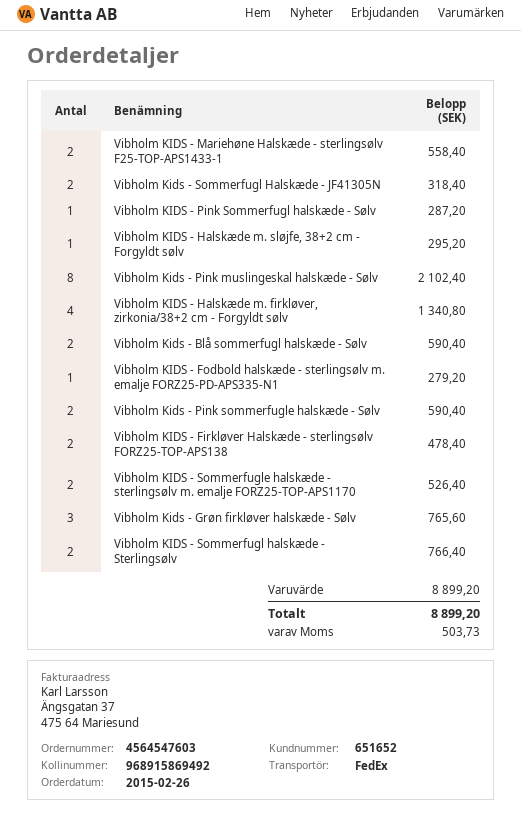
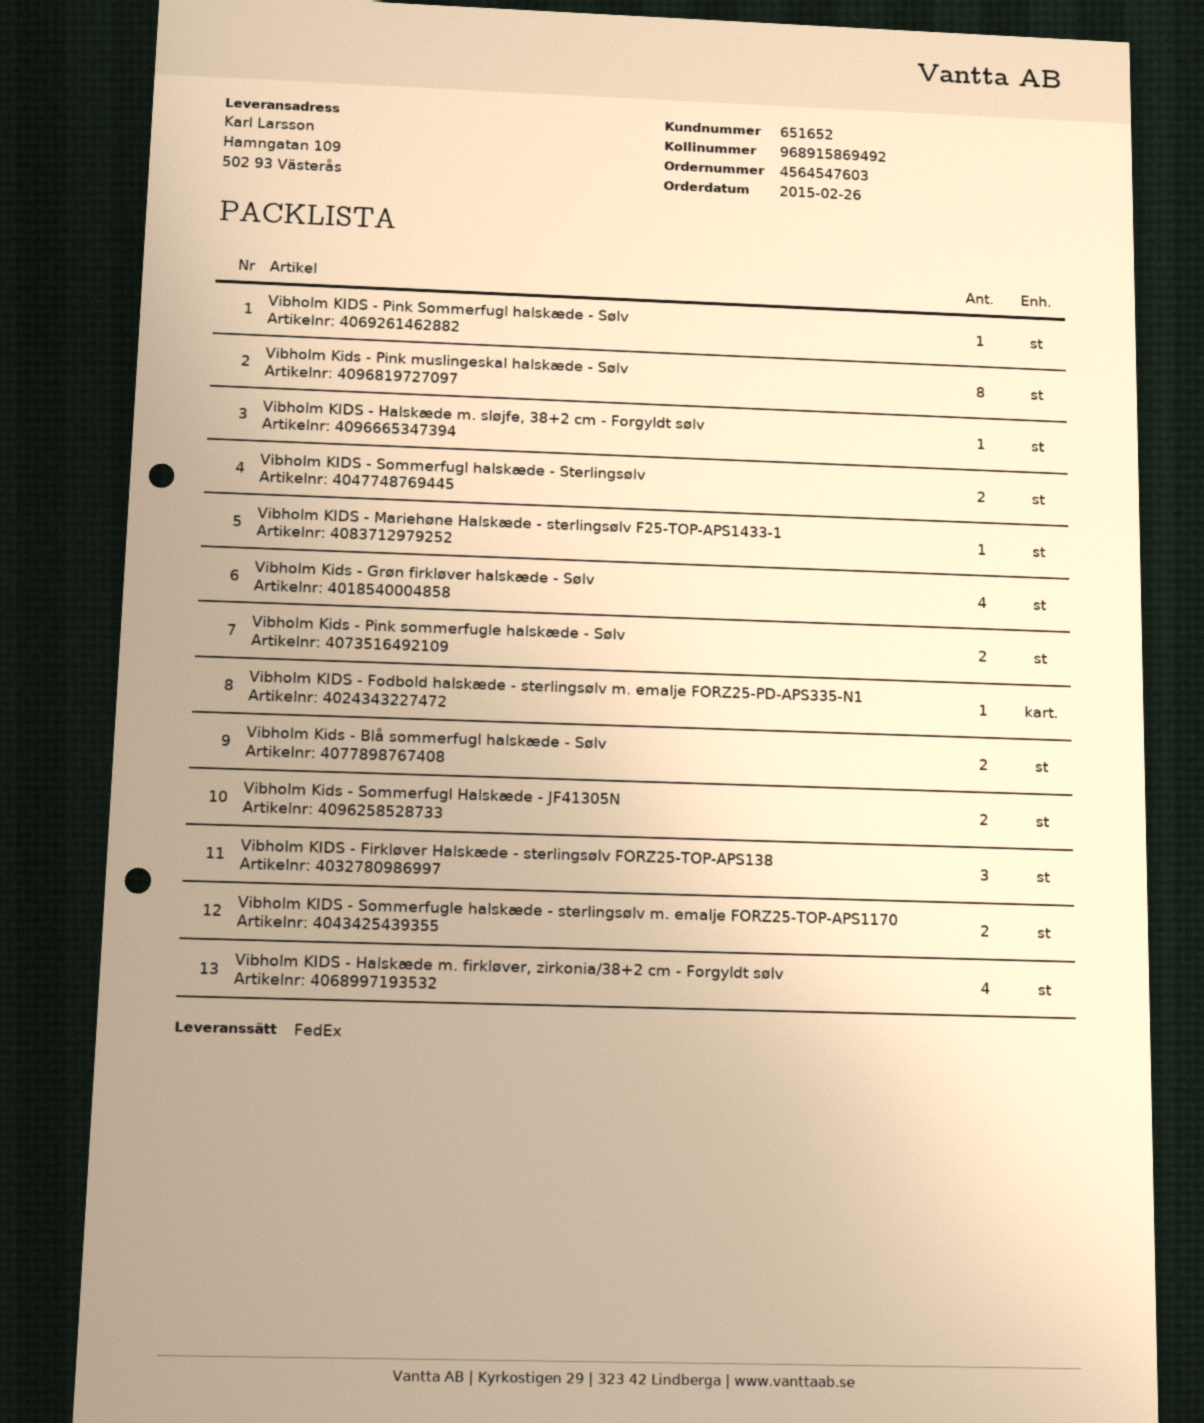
Vibholm KIDS - Mariehøne Halskæde - sterlingsølv F25-TOP-APS1433-1: 2 -> 1
Vibholm KIDS - Firkløver Halskæde - sterlingsølv FORZ25-TOP-APS138: 2 -> 3
Vibholm Kids - Grøn firkløver halskæde - Sølv: 3 -> 4

